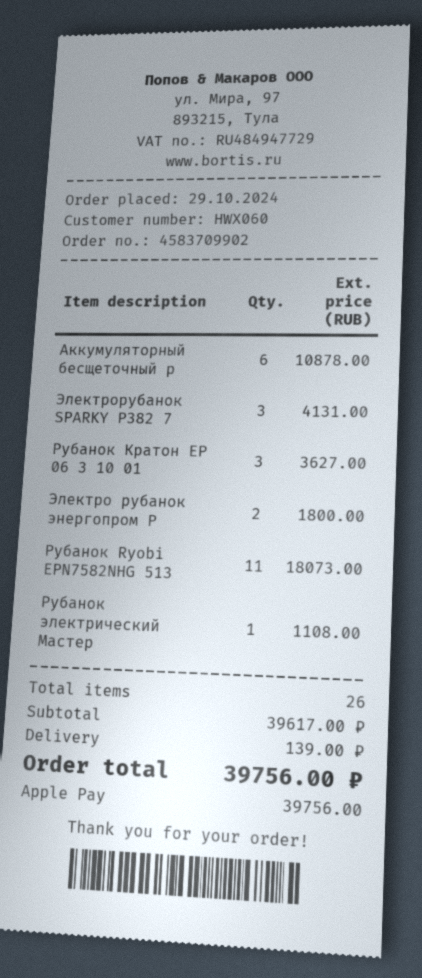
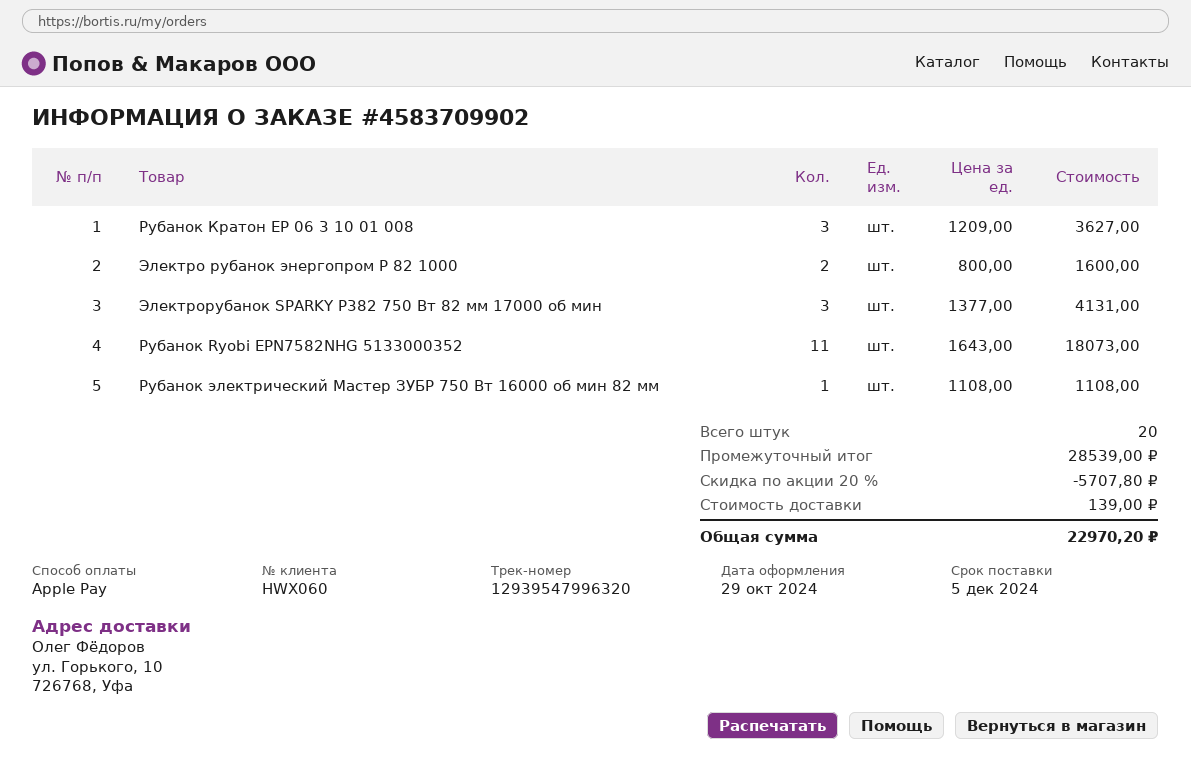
Аккумуляторный бесщеточный р: 6 for 10878.00 -> none
Электро рубанок энергопром P: 2 for 1800.00 -> 2 for 1600.00
total quantity: 26 -> 20
subtotal: 39617.00 -> 28539.00
discount: none -> 20% = 5707.80
total: 39756.00 -> 22970.20

